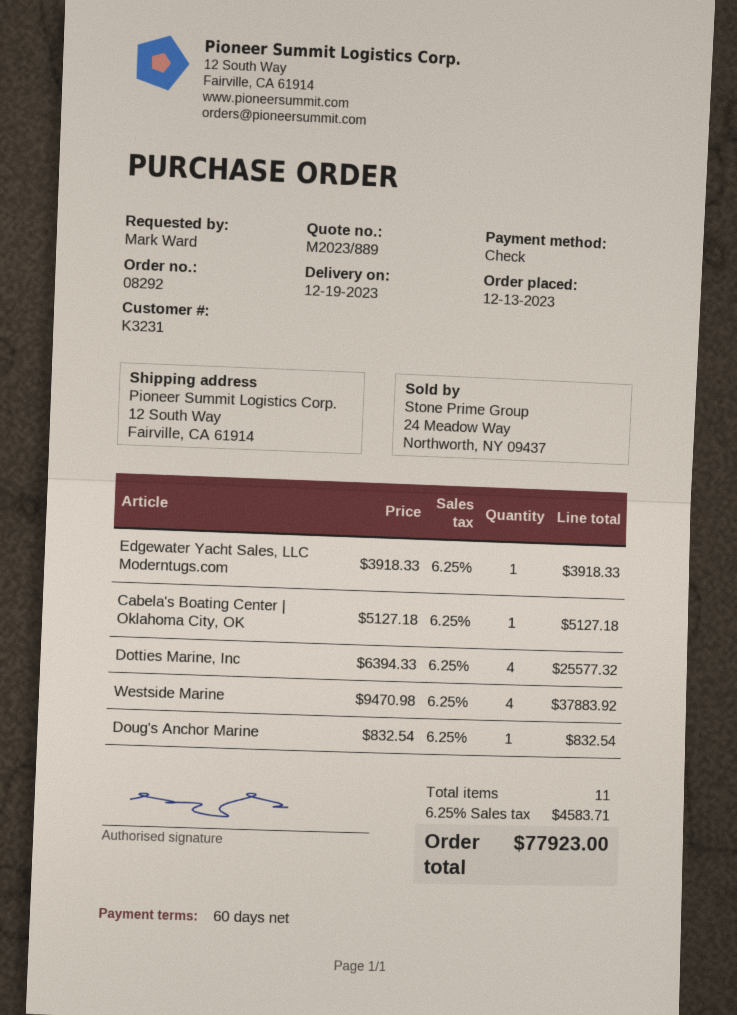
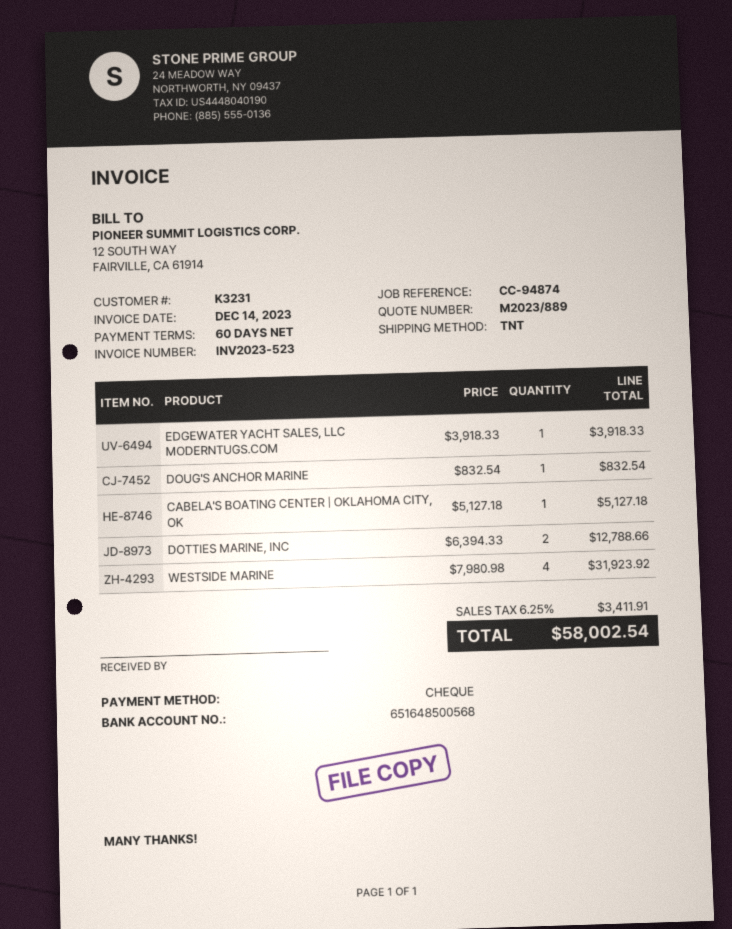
Dotties Marine, Inc: 4 x 6394.33 = 25577.32 -> 2 x 6394.33 = 12788.66
Westside Marine: 4 x 9470.98 = 37883.92 -> 4 x 7980.98 = 31923.92
tax: 6.25% = 4583.71 -> 6.25% = 3411.91
total: 77923.00 -> 58002.54

